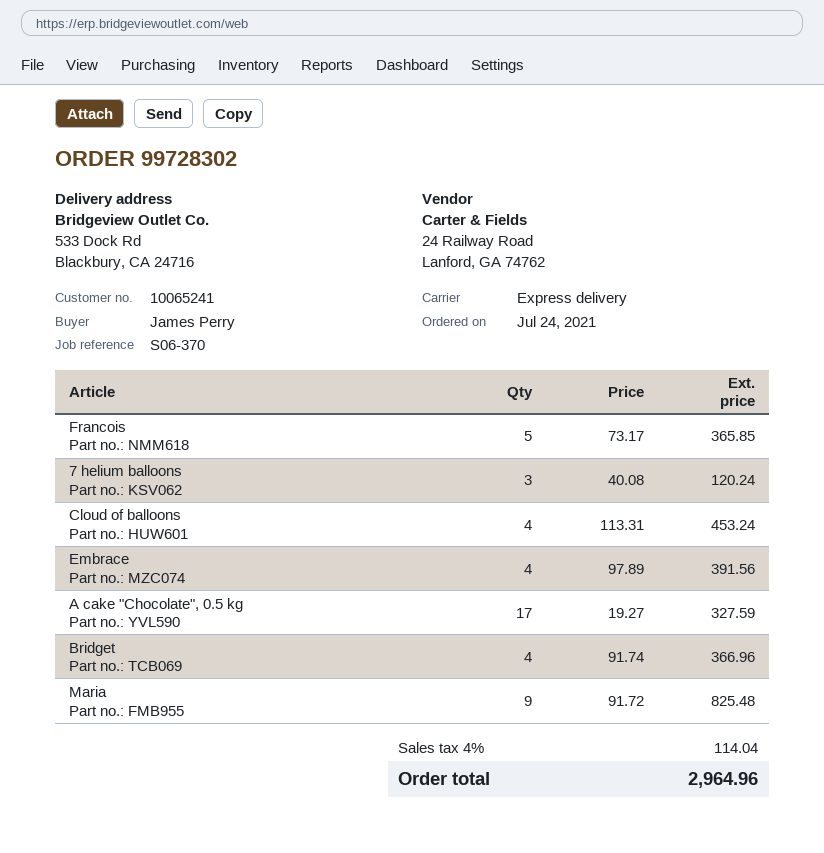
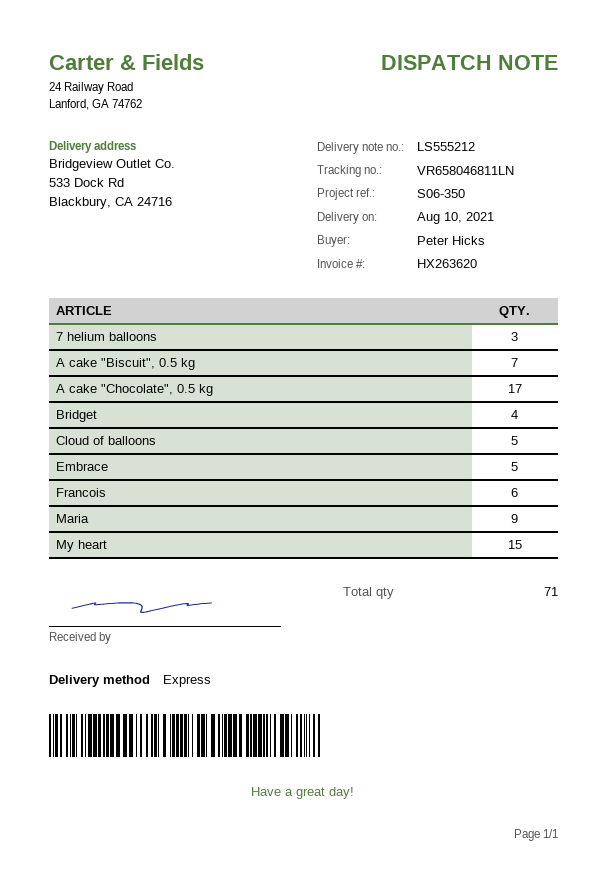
reference: S06-370 -> S06-350
ordered by: James Perry -> Peter Hicks
Francois: 5 -> 6
Cloud of balloons: 4 -> 5
Embrace: 4 -> 5
A cake "Biscuit", 0.5 kg: none -> 7
My heart: none -> 15

